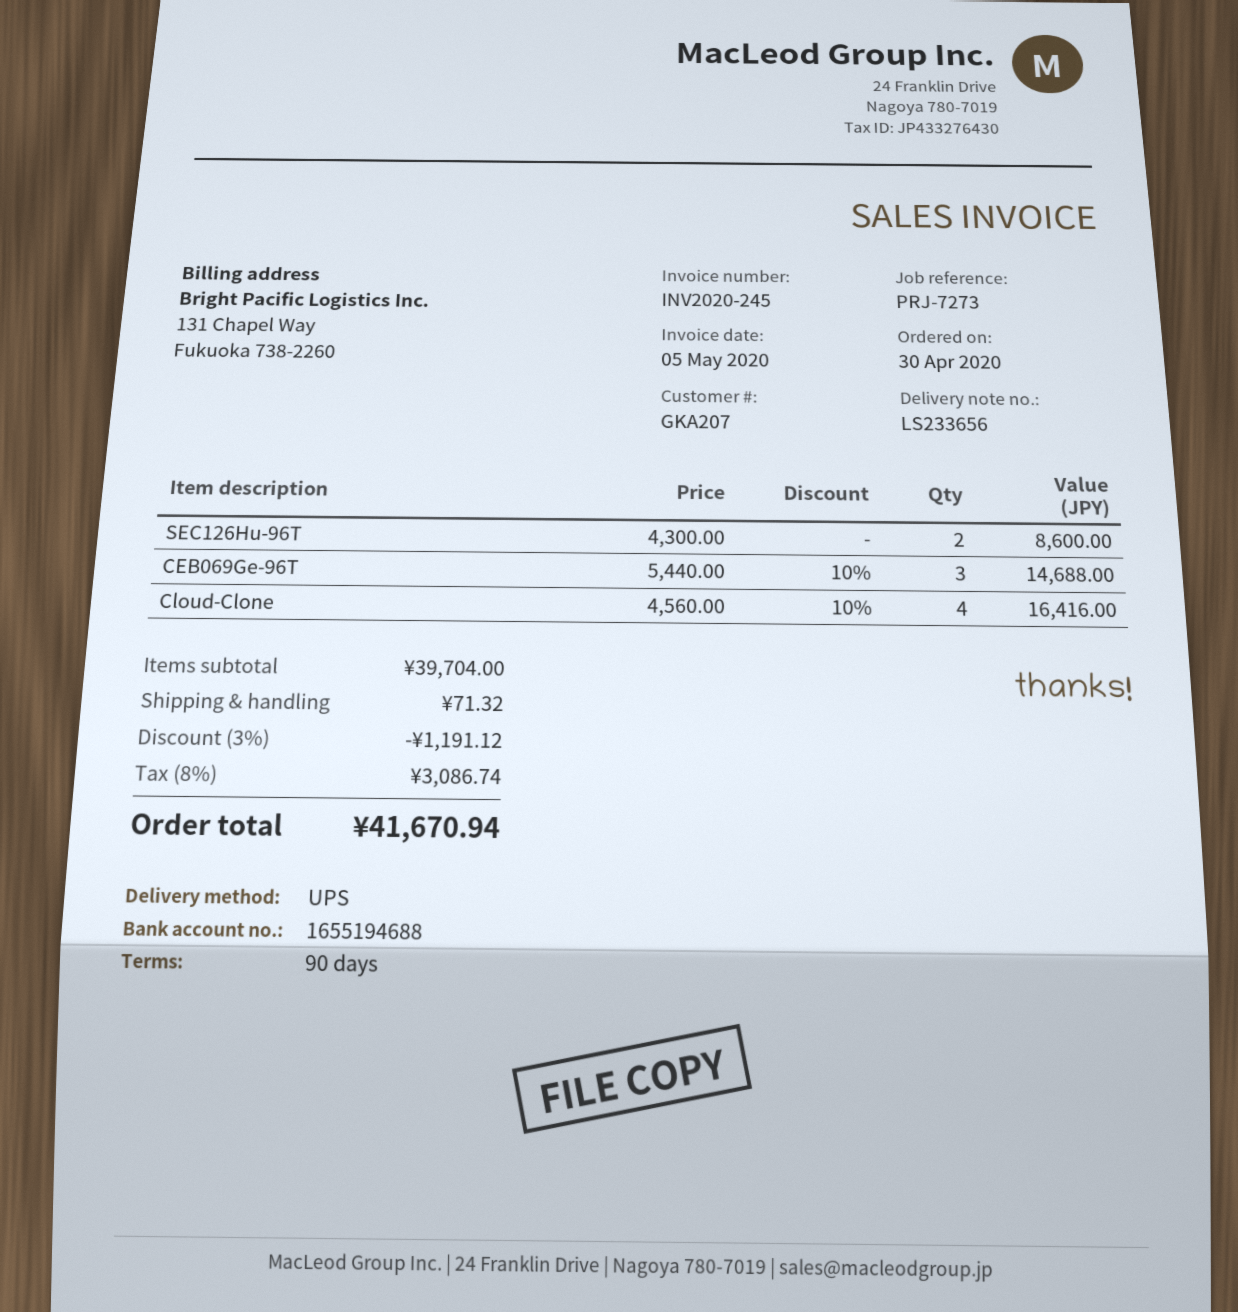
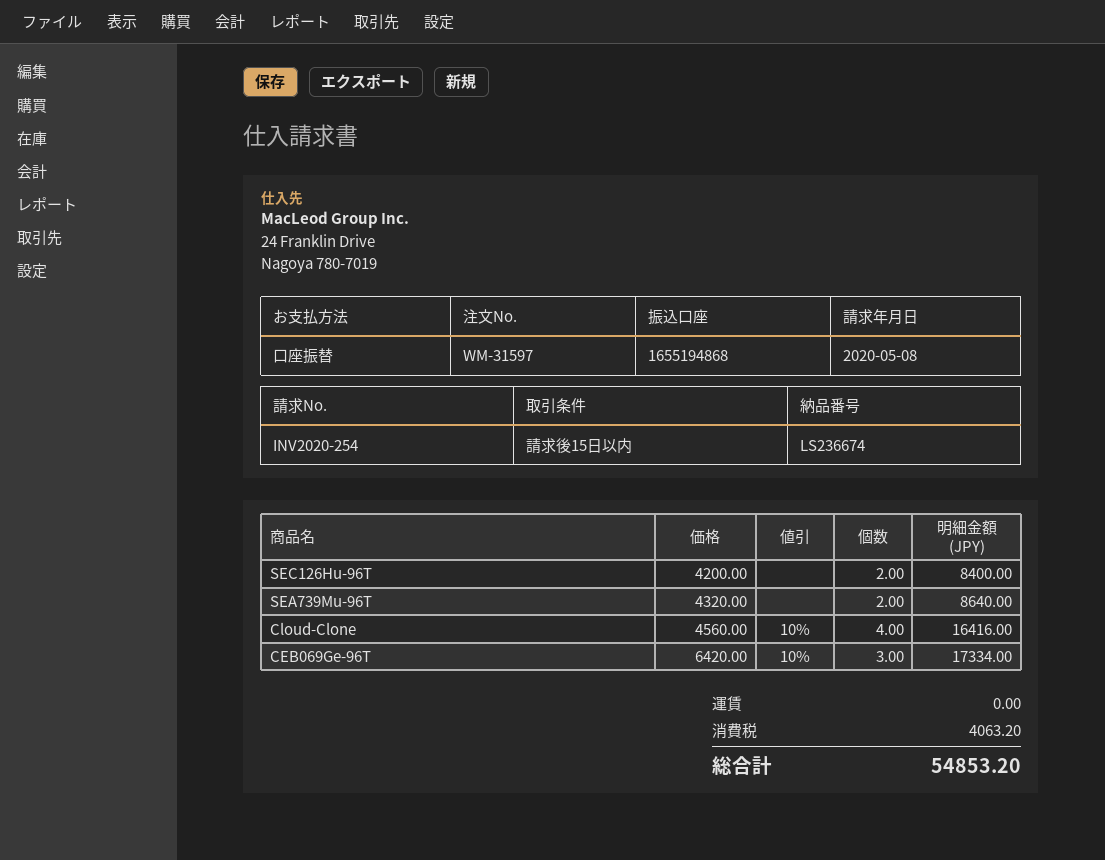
delivery note number: LS233656 -> LS236674
invoice number: INV2020-245 -> INV2020-254
invoice date: 2020-05-05 -> 2020-05-08
payment terms: 90 days -> 15 days
bank account: 1655194688 -> 1655194868
SEC126Hu-96T: 2 x 4300.00 = 8600.00 -> 2 x 4200.00 = 8400.00
CEB069Ge-96T: 3 x 5440.00 - 10% = 14688.00 -> 3 x 6420.00 - 10% = 17334.00
SEA739Mu-96T: none -> 2 x 4320.00 = 8640.00
discount: 3% = 1191.12 -> none
shipping: 71.32 -> 0.00
tax: 3086.74 -> 4063.20
total: 41670.94 -> 54853.20

